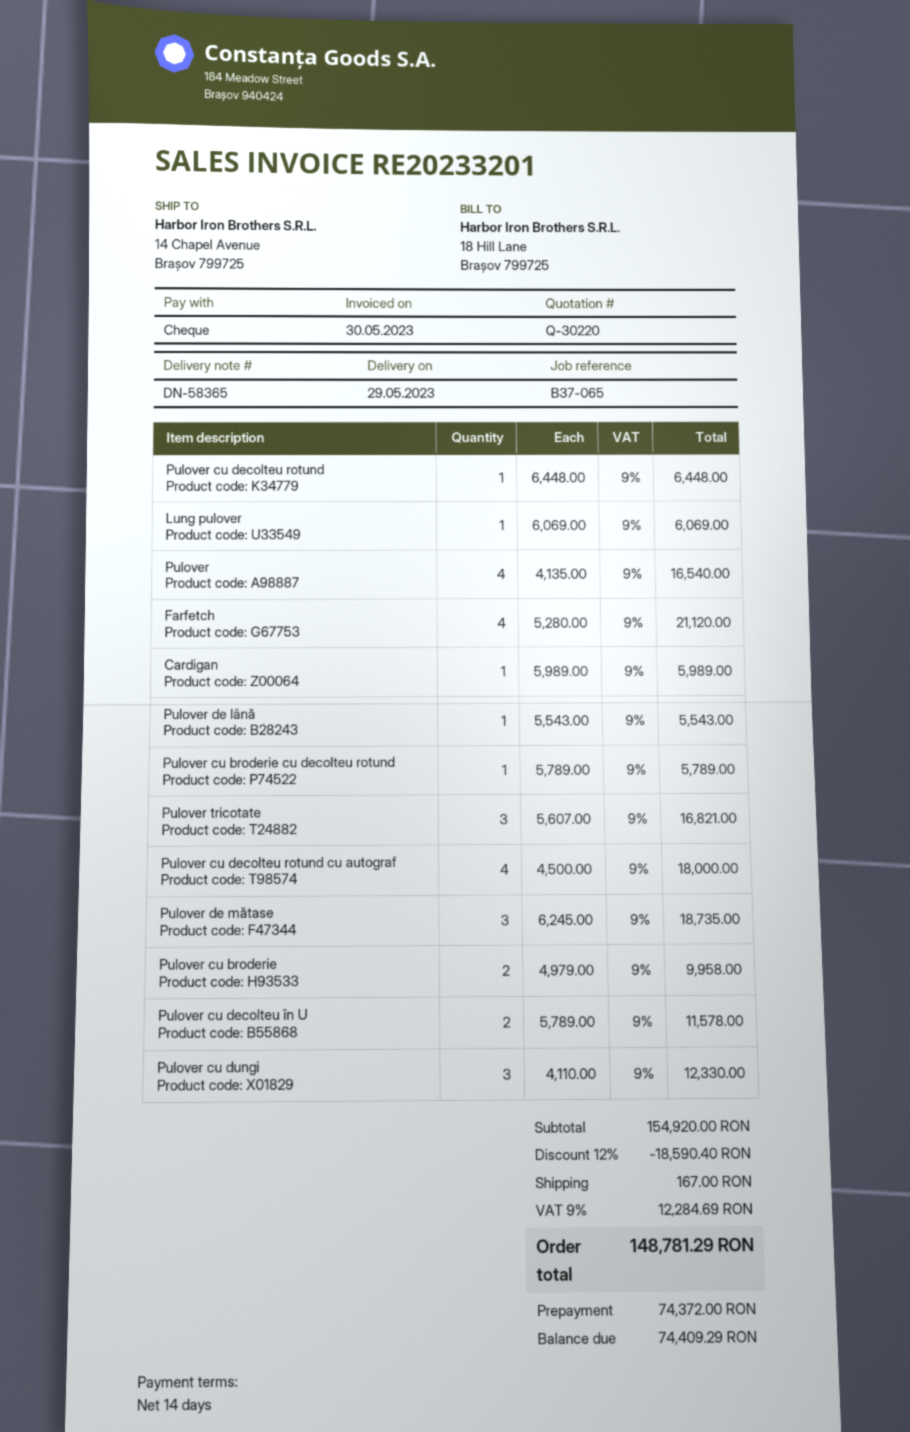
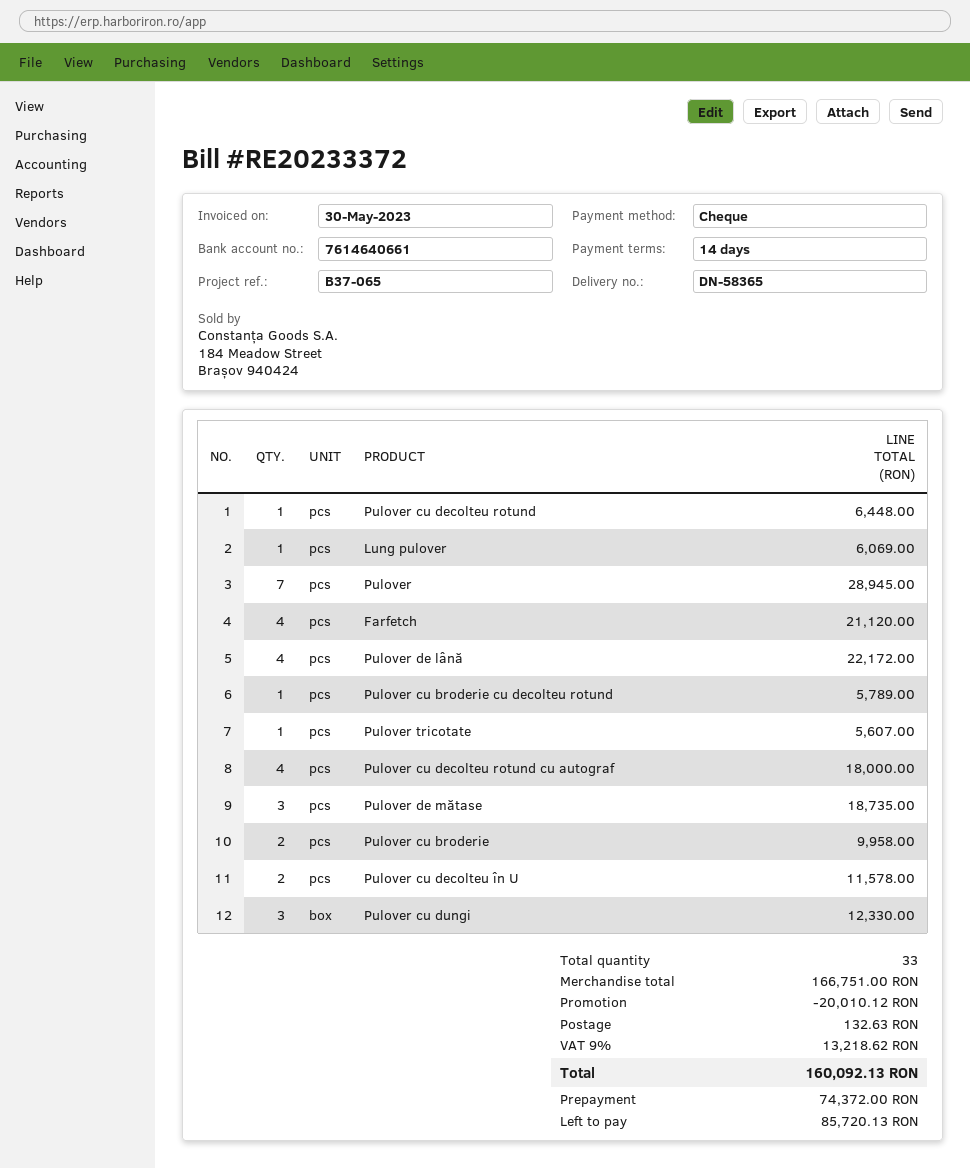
invoice number: RE20233201 -> RE20233372
Pulover: 4 for 16540.00 -> 7 for 28945.00
Cardigan: 1 for 5989.00 -> none
Pulover de lână: 1 for 5543.00 -> 4 for 22172.00
Pulover tricotate: 3 for 16821.00 -> 1 for 5607.00
subtotal: 154920.00 -> 166751.00
discount: 18590.40 -> 20010.12
shipping: 167.00 -> 132.63
tax: 9% = 12284.69 -> 9% = 13218.62
total: 148781.29 -> 160092.13
balance: 74409.29 -> 85720.13

